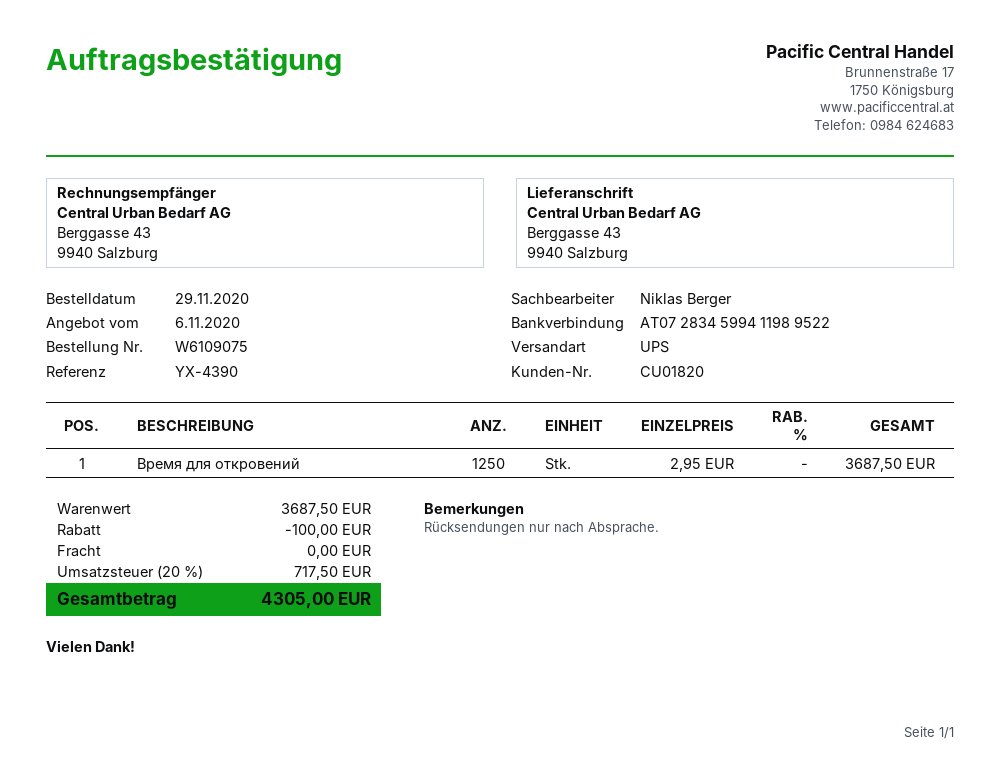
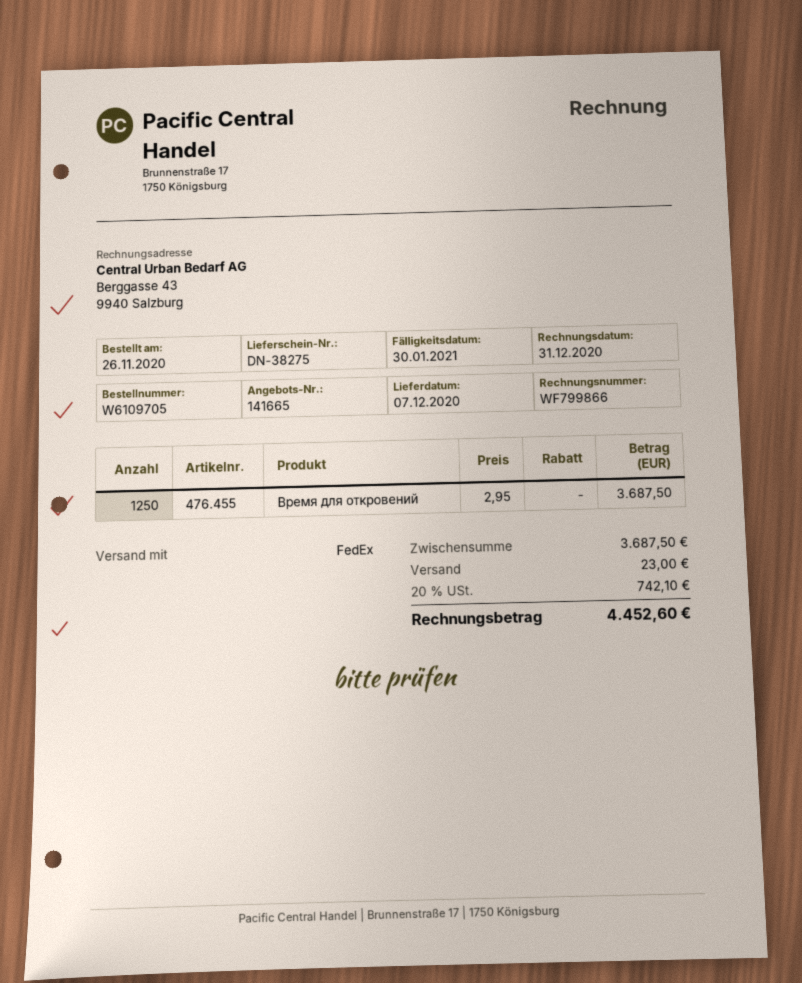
order number: W6109075 -> W6109705
order date: 2020-11-29 -> 2020-11-26
shipping method: UPS -> FedEx
discount: 100.00 -> none
shipping: 0.00 -> 23.00
tax: 20% = 717.50 -> 20% = 742.10
total: 4305.00 -> 4452.60

